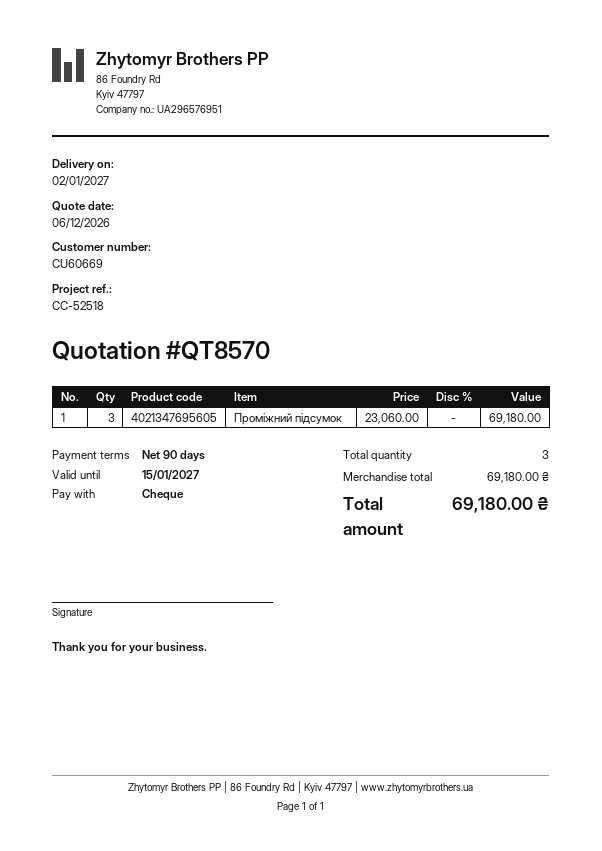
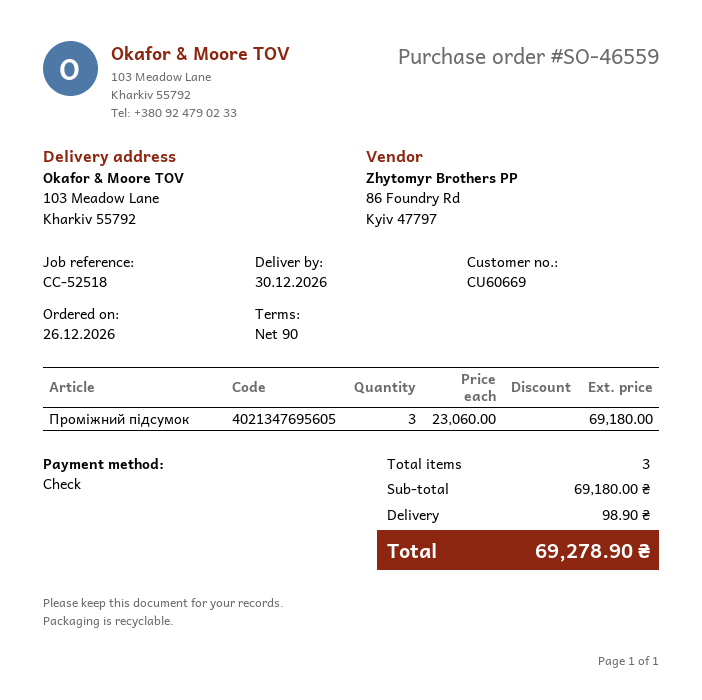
delivery date: 2027-01-02 -> 2026-12-30
shipping: none -> 98.90
total: 69180.00 -> 69278.90

